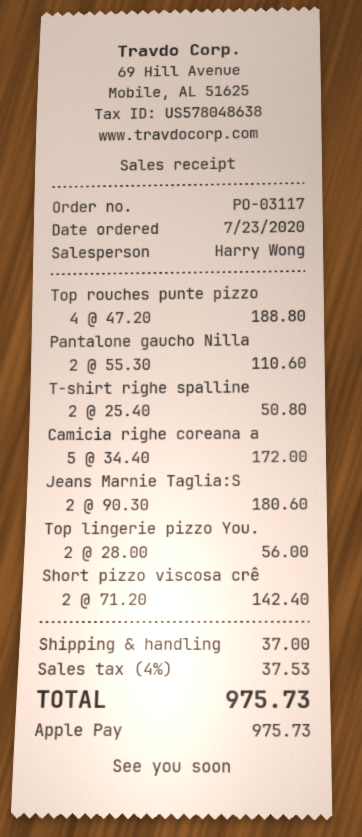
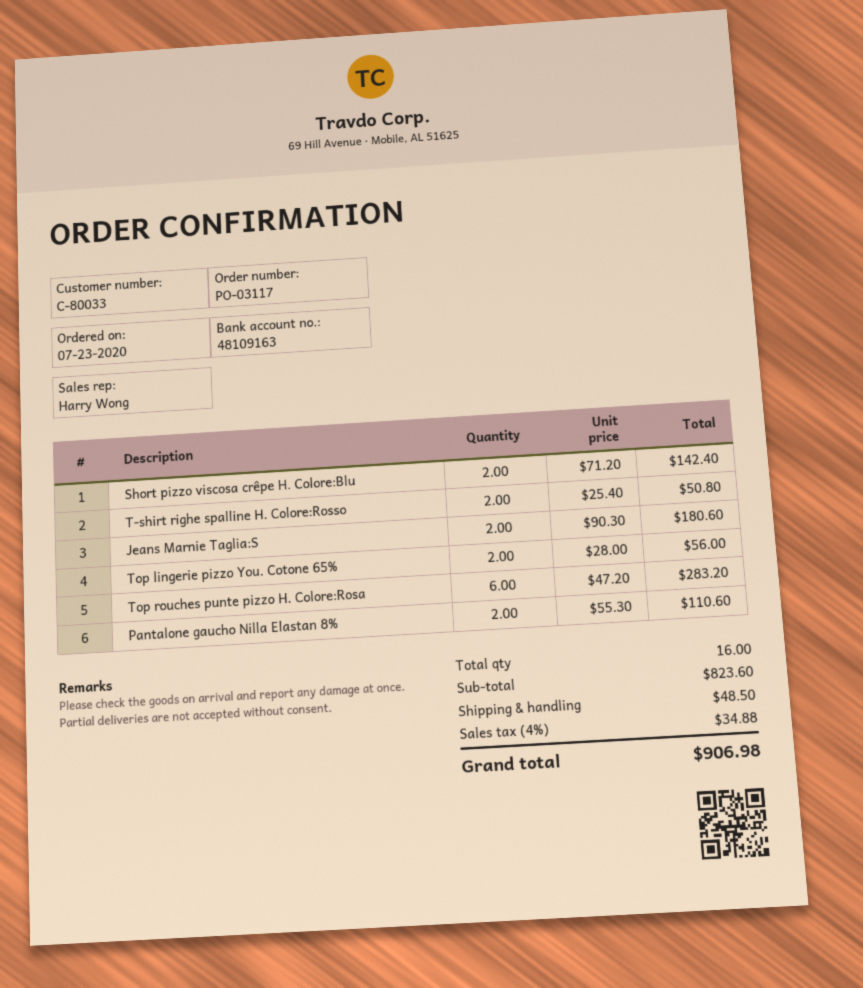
Top rouches punte pizzo: 4 x 47.20 = 188.80 -> 6 x 47.20 = 283.20
Camicia righe coreana a: 5 x 34.40 = 172.00 -> none
shipping: 37.00 -> 48.50
tax: 4% = 37.53 -> 4% = 34.88
total: 975.73 -> 906.98

